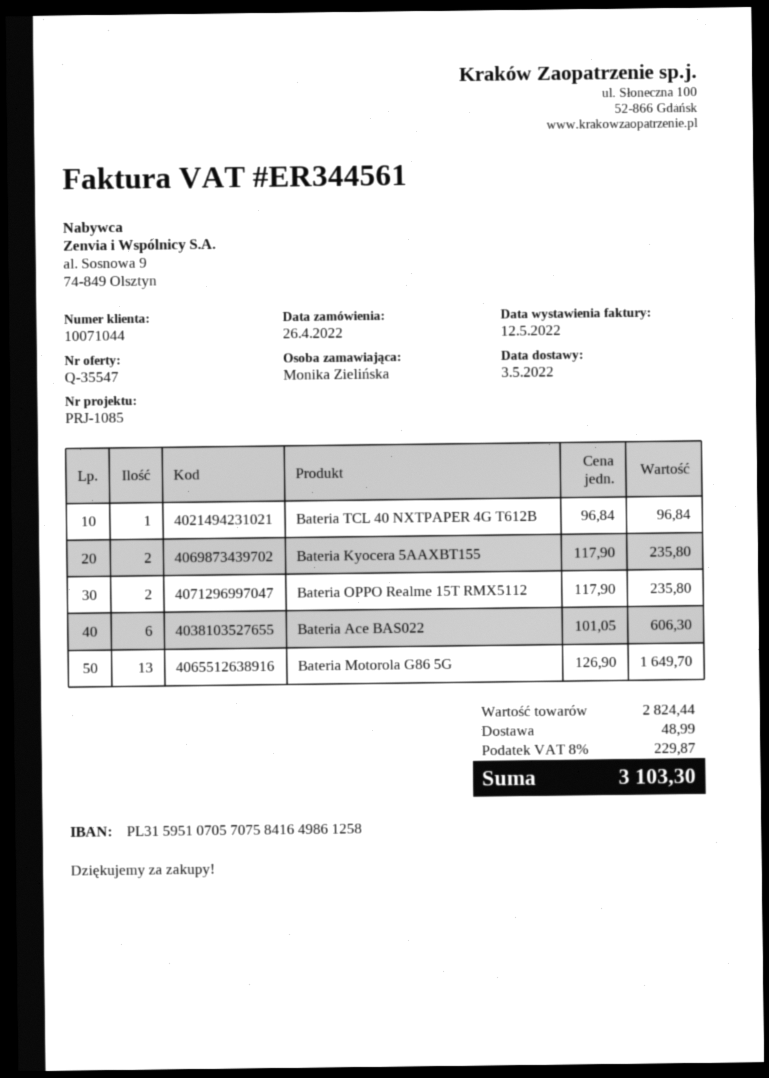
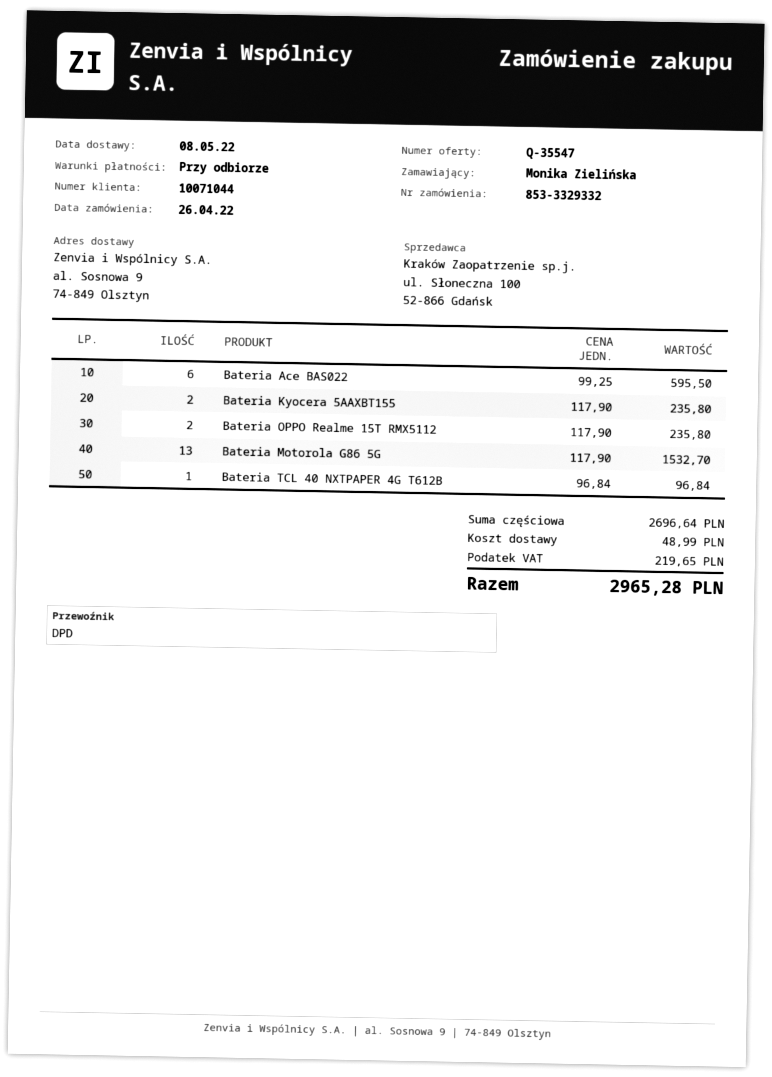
delivery date: 2022-05-03 -> 2022-05-08
Bateria Ace BAS022: 6 x 101.05 = 606.30 -> 6 x 99.25 = 595.50
Bateria Motorola G86 5G: 13 x 126.90 = 1649.70 -> 13 x 117.90 = 1532.70
subtotal: 2824.44 -> 2696.64
tax: 229.87 -> 219.65
total: 3103.30 -> 2965.28

